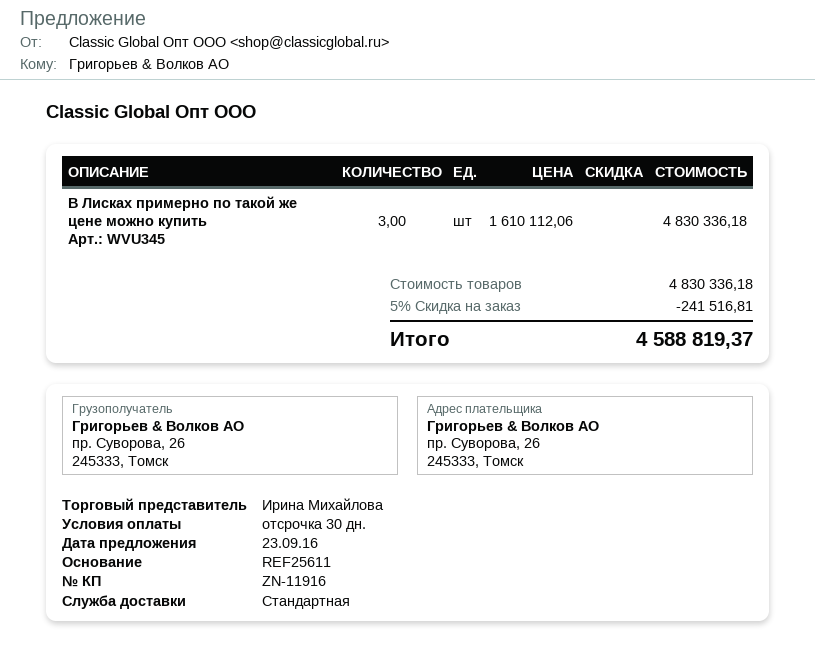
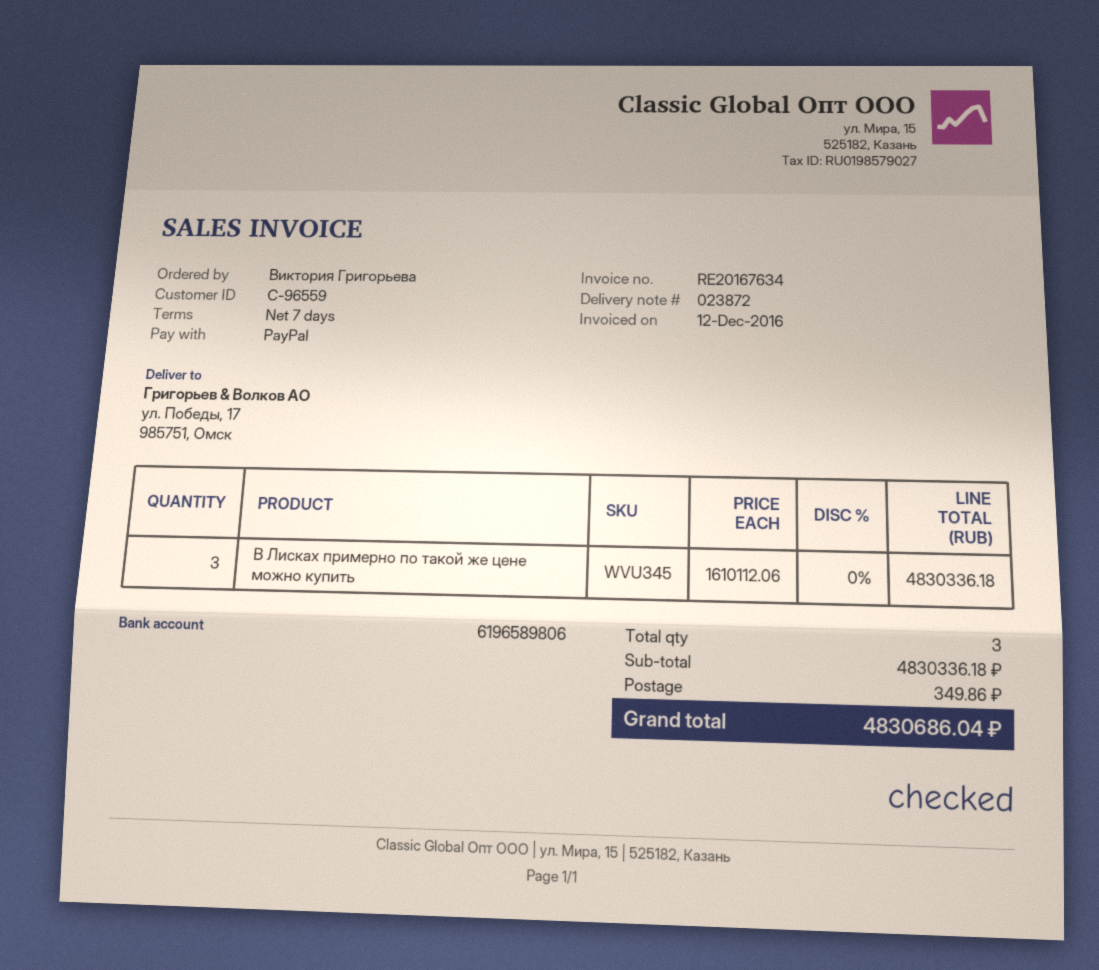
payment terms: 30 days -> 7 days
ship to: пр. Суворова, 26, 245333, Томск -> ул. Победы, 17, 985751, Омск
discount: 5% = 241516.81 -> none
shipping: none -> 349.86
total: 4588819.37 -> 4830686.04

